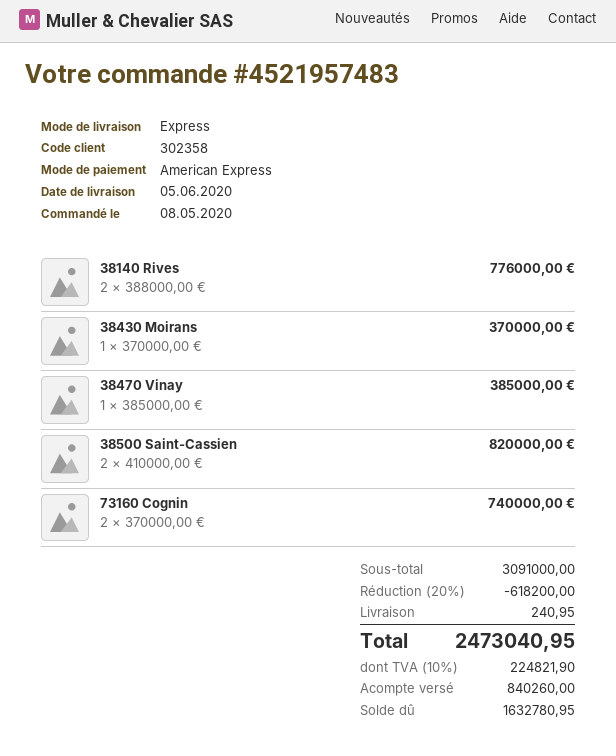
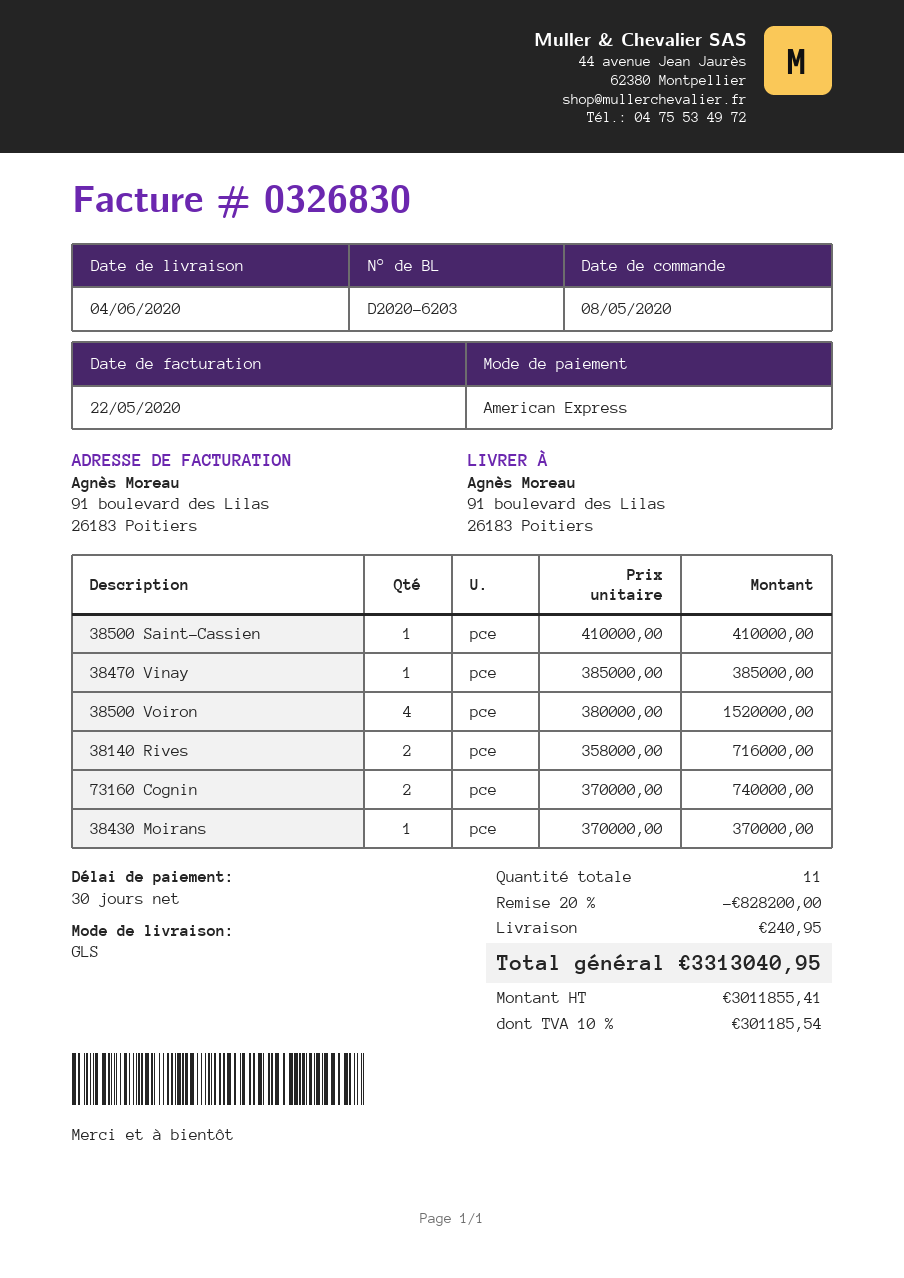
delivery date: 2020-06-05 -> 2020-06-04
shipping method: express -> GLS
38140 Rives: 2 x 388000.00 = 776000.00 -> 2 x 358000.00 = 716000.00
38500 Saint-Cassien: 2 x 410000.00 = 820000.00 -> 1 x 410000.00 = 410000.00
38500 Voiron: none -> 4 x 380000.00 = 1520000.00
discount: 20% = 618200.00 -> 20% = 828200.00
tax: 10% = 224821.90 -> 10% = 301185.54
total: 2473040.95 -> 3313040.95

